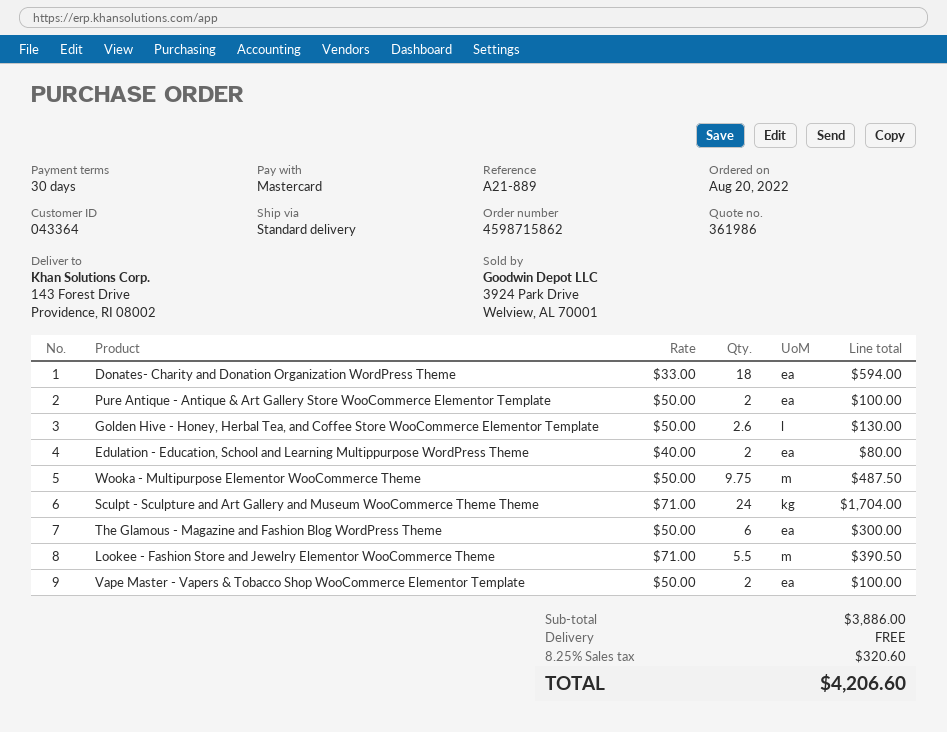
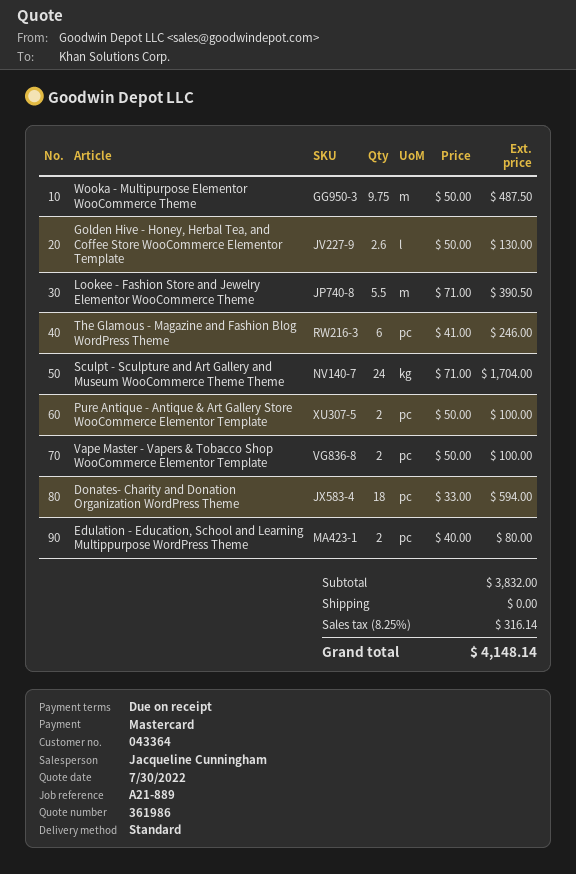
payment terms: 30 days -> on receipt
The Glamous - Magazine and Fashion Blog WordPress Theme: 6 x 50.00 = 300.00 -> 6 x 41.00 = 246.00
subtotal: 3886.00 -> 3832.00
tax: 8.25% = 320.60 -> 8.25% = 316.14
total: 4206.60 -> 4148.14

